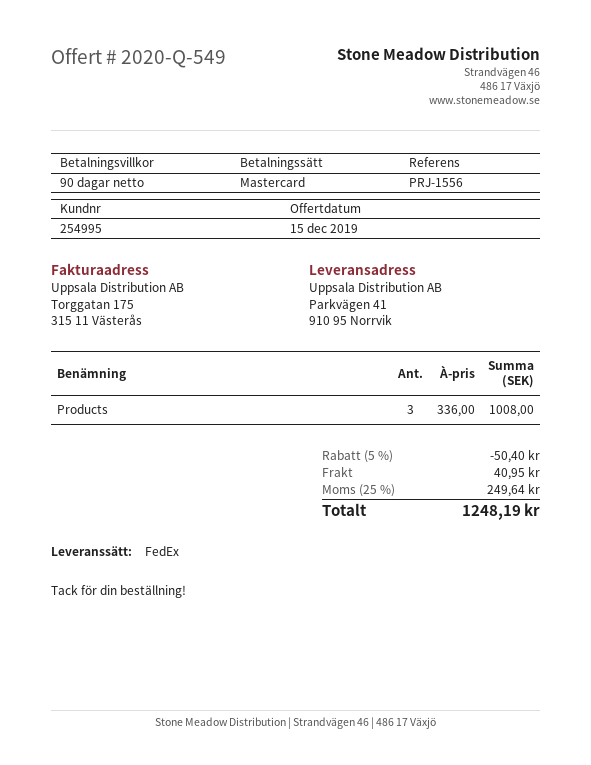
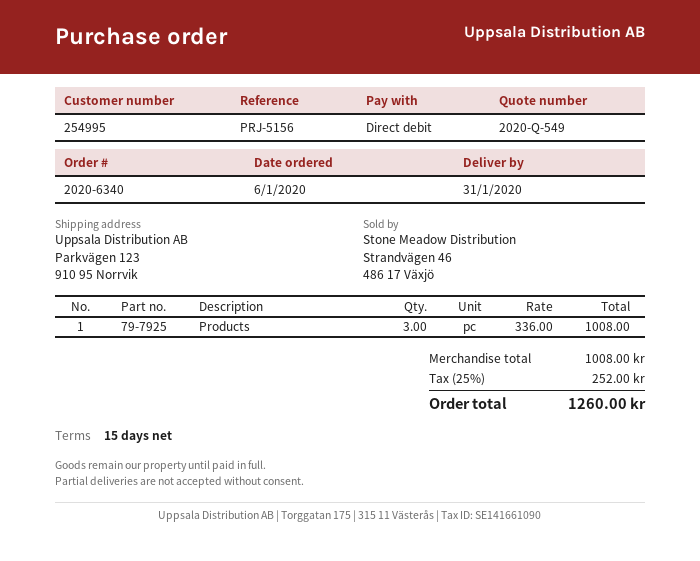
payment terms: 90 days -> 15 days
reference: PRJ-1556 -> PRJ-5156
payment method: Mastercard -> direct debit
ship to: Parkvägen 41, 910 95 Norrvik -> Parkvägen 123, 910 95 Norrvik
discount: 5% = 50.40 -> none
shipping: 40.95 -> none
tax: 25% = 249.64 -> 25% = 252.00
total: 1248.19 -> 1260.00

